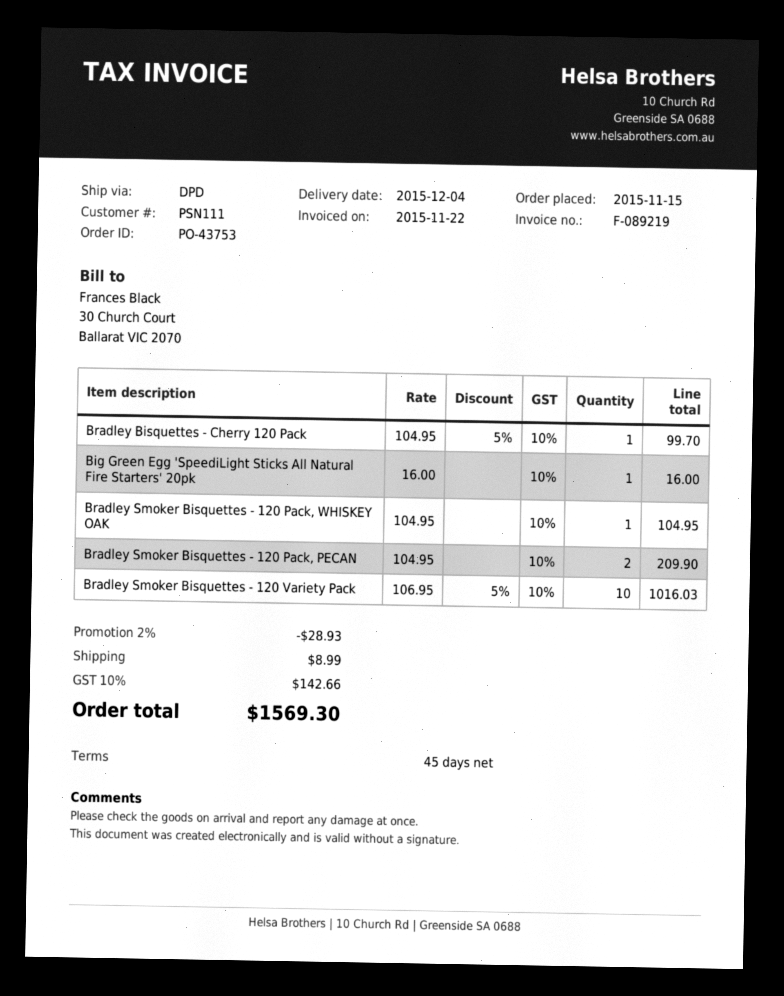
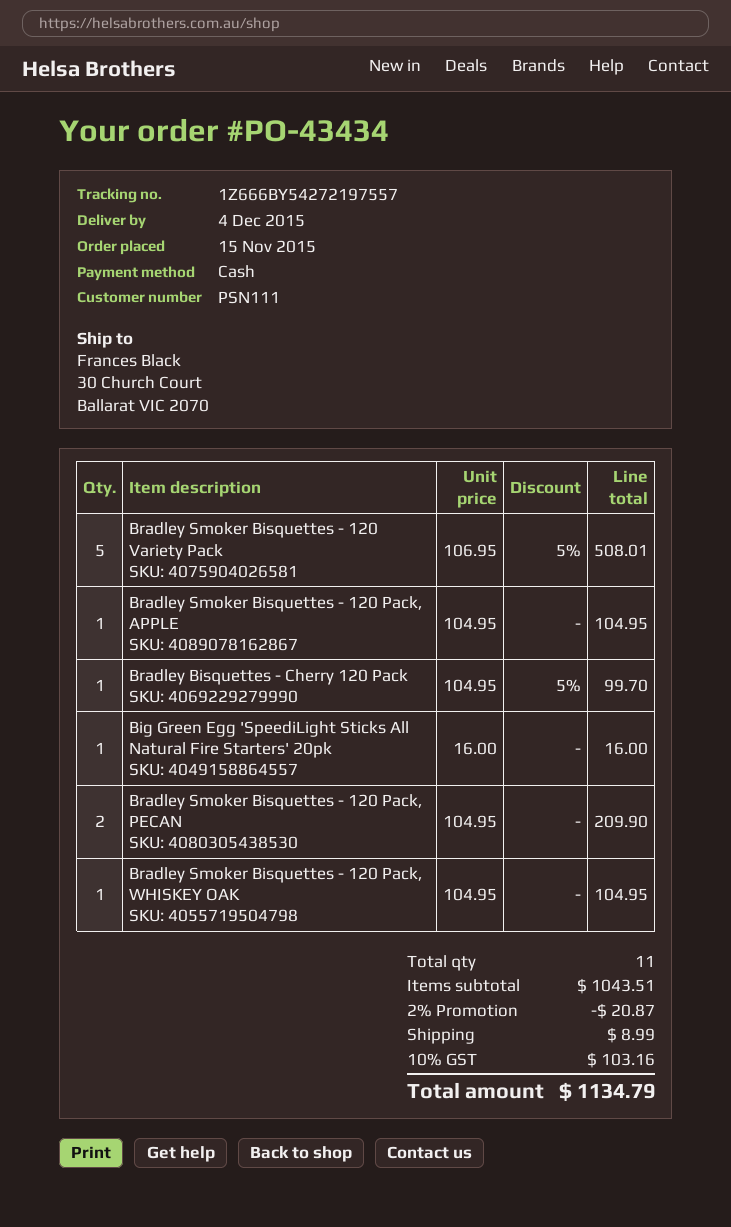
order number: PO-43753 -> PO-43434
Bradley Smoker Bisquettes - 120 Variety Pack: 10 x 106.95 - 5% = 1016.03 -> 5 x 106.95 - 5% = 508.01
Bradley Smoker Bisquettes - 120 Pack, APPLE: none -> 1 x 104.95 = 104.95
discount: 2% = 28.93 -> 2% = 20.87
tax: 10% = 142.66 -> 10% = 103.16
total: 1569.30 -> 1134.79

